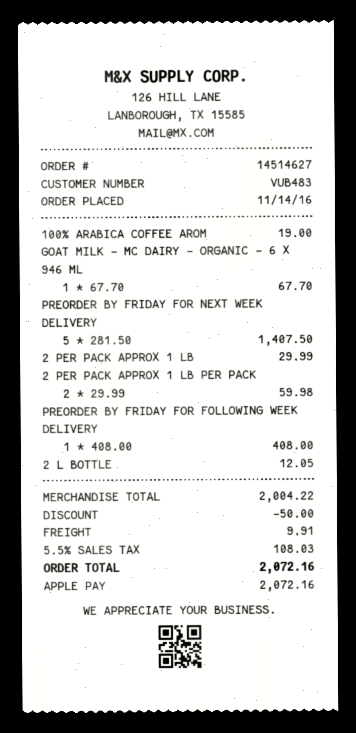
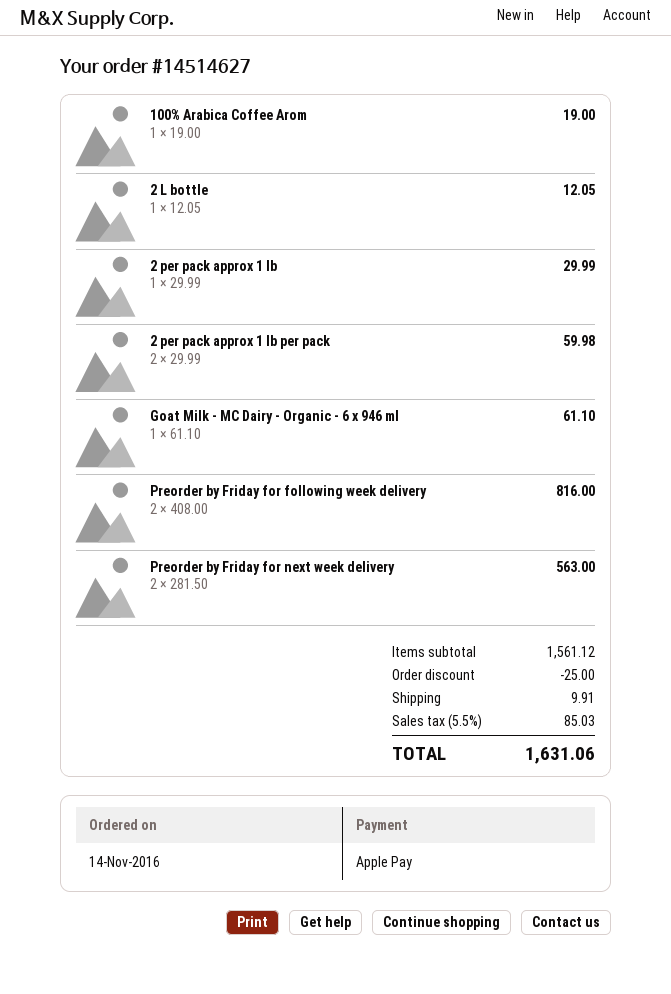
GOAT MILK - MC DAIRY - ORGANIC - 6 X 946 ML: 1 x 67.70 = 67.70 -> 1 x 61.10 = 61.10
PREORDER BY FRIDAY FOR NEXT WEEK DELIVERY: 5 x 281.50 = 1407.50 -> 2 x 281.50 = 563.00
PREORDER BY FRIDAY FOR FOLLOWING WEEK DELIVERY: 1 x 408.00 = 408.00 -> 2 x 408.00 = 816.00
subtotal: 2004.22 -> 1561.12
discount: 50.00 -> 25.00
tax: 5.5% = 108.03 -> 5.5% = 85.03
total: 2072.16 -> 1631.06

